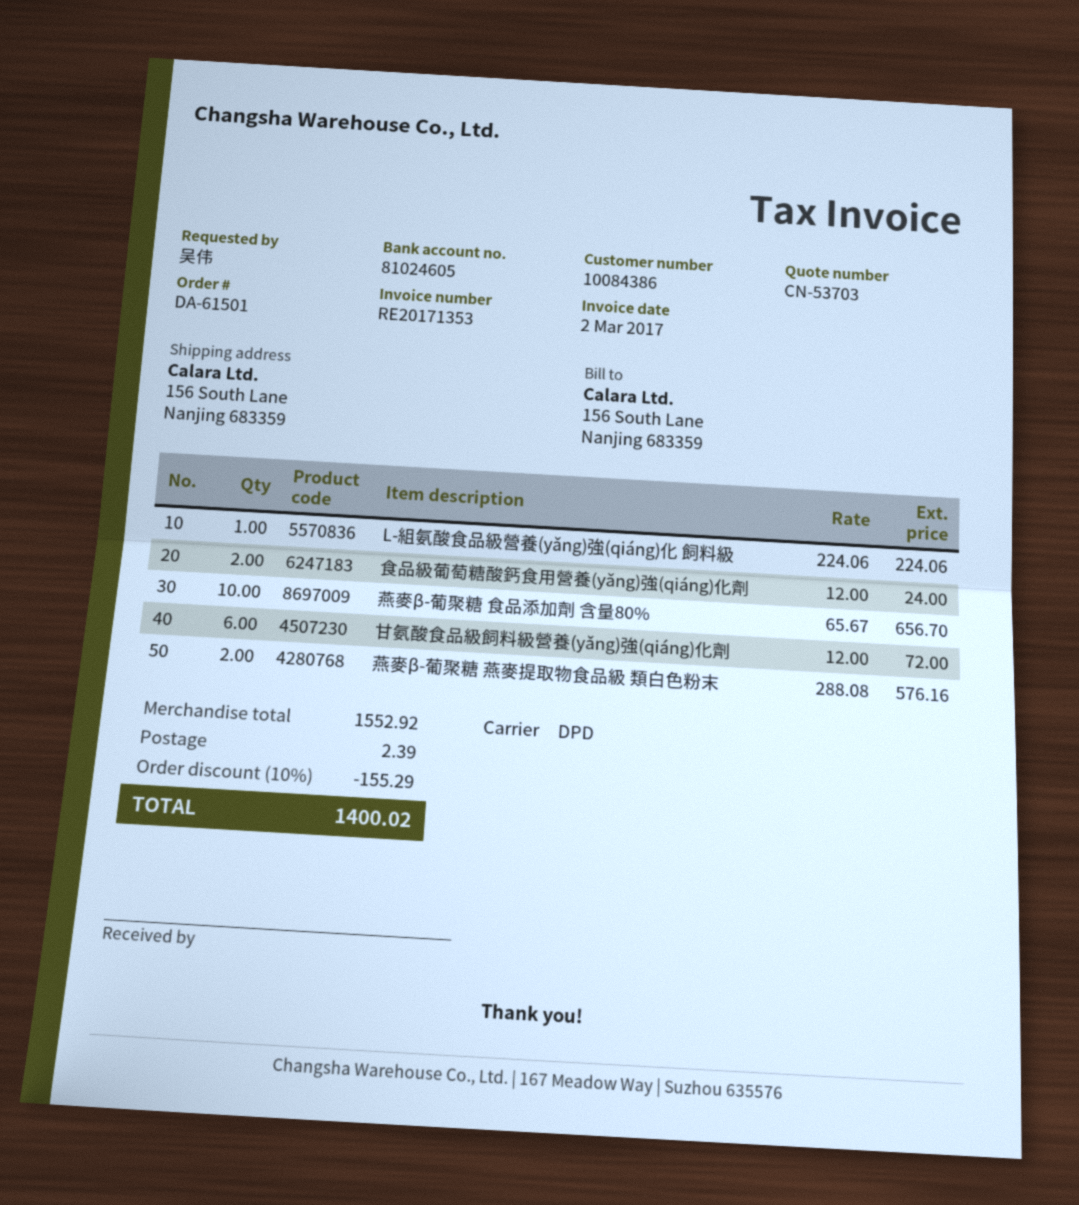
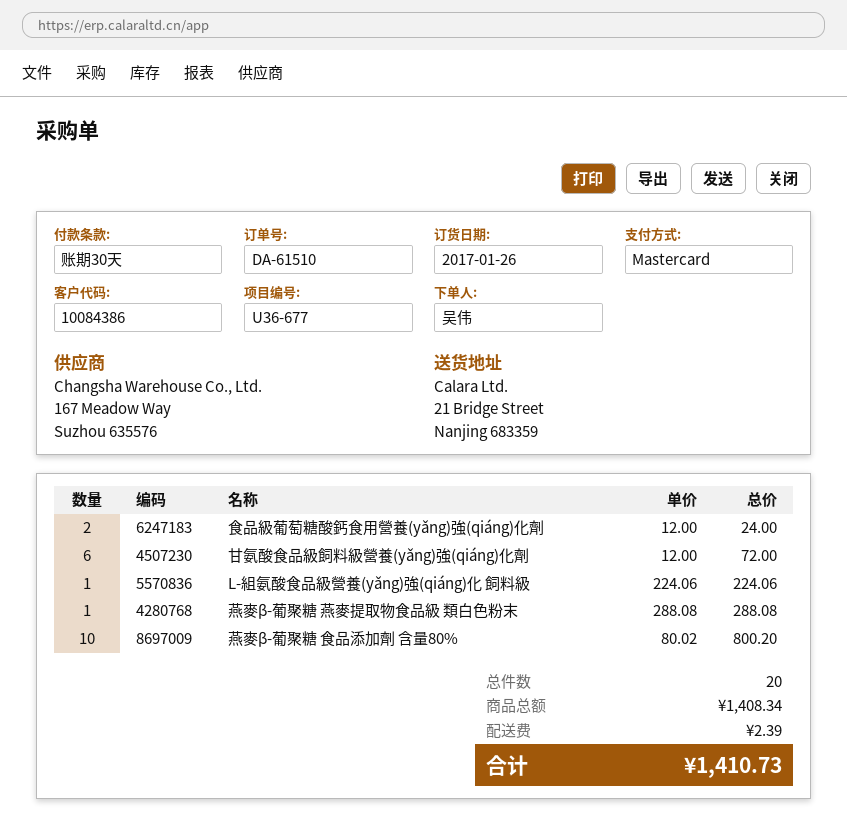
order number: DA-61501 -> DA-61510
ship to: 156 South Lane, Nanjing 683359 -> 21 Bridge Street, Nanjing 683359
燕麥β-葡聚糖 食品添加劑 含量80%: 10 x 65.67 = 656.70 -> 10 x 80.02 = 800.20
燕麥β-葡聚糖 燕麥提取物食品級 類白色粉末: 2 x 288.08 = 576.16 -> 1 x 288.08 = 288.08
subtotal: 1552.92 -> 1408.34
discount: 10% = 155.29 -> none
total: 1400.02 -> 1410.73

